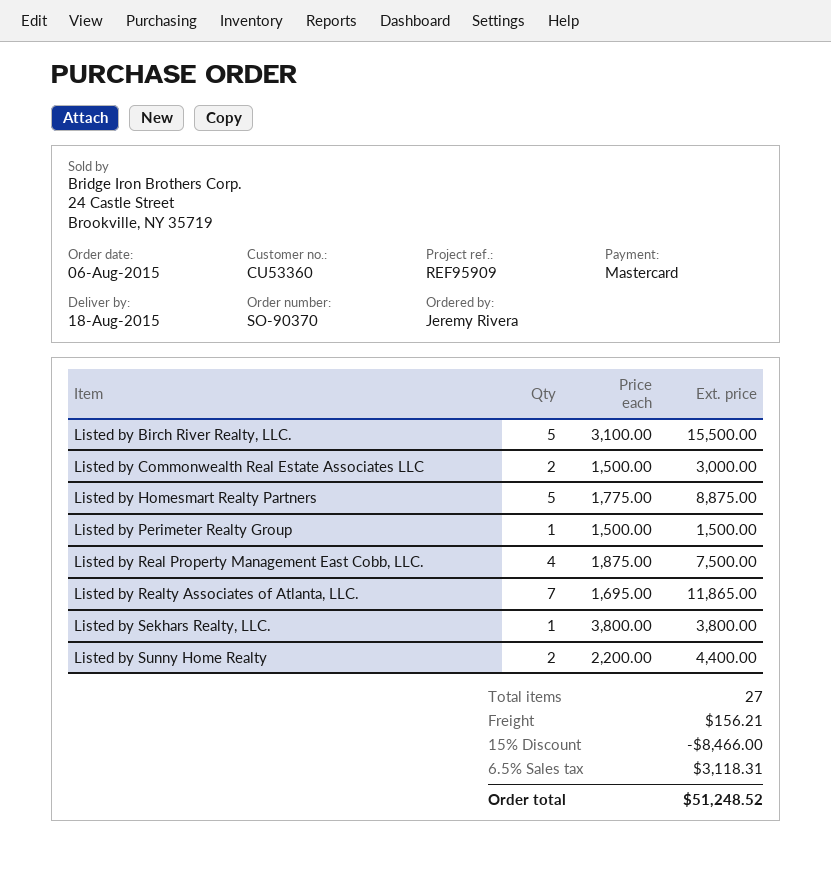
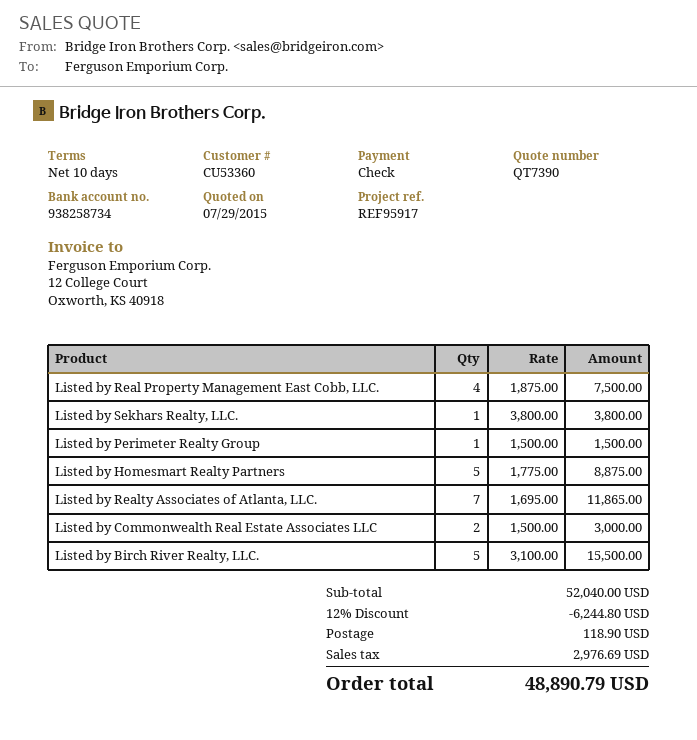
reference: REF95909 -> REF95917
payment method: Mastercard -> cheque
Listed by Sunny Home Realty: 2 x 2200.00 = 4400.00 -> none
discount: 15% = 8466.00 -> 12% = 6244.80
shipping: 156.21 -> 118.90
tax: 3118.31 -> 2976.69
total: 51248.52 -> 48890.79

